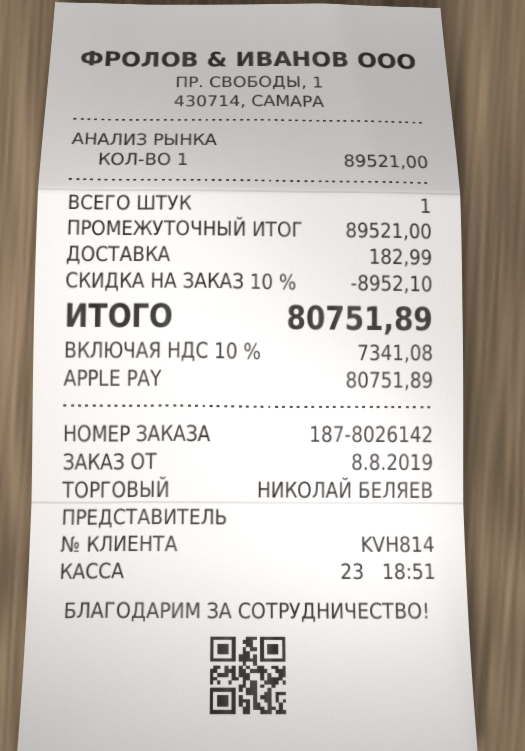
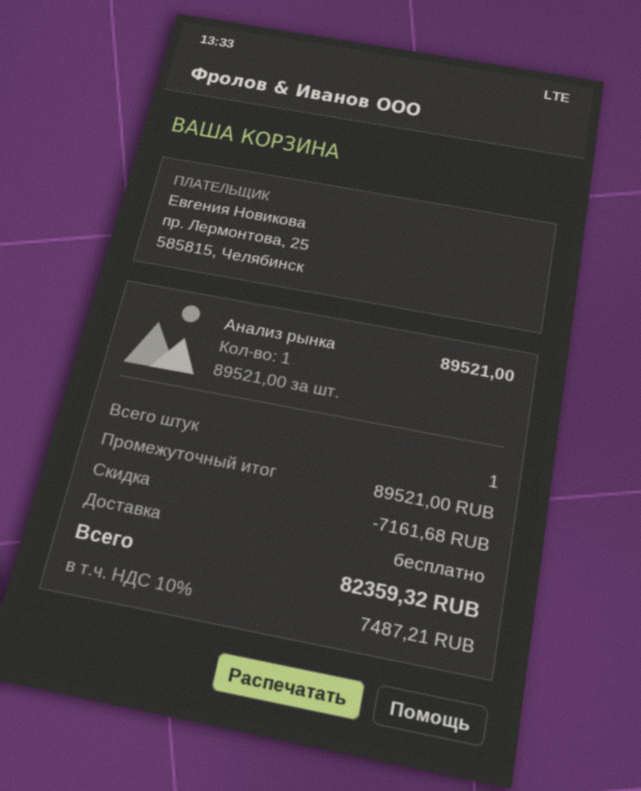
discount: 8952.10 -> 7161.68
shipping: 182.99 -> 0.00
tax: 10% = 7341.08 -> 10% = 7487.21
total: 80751.89 -> 82359.32

